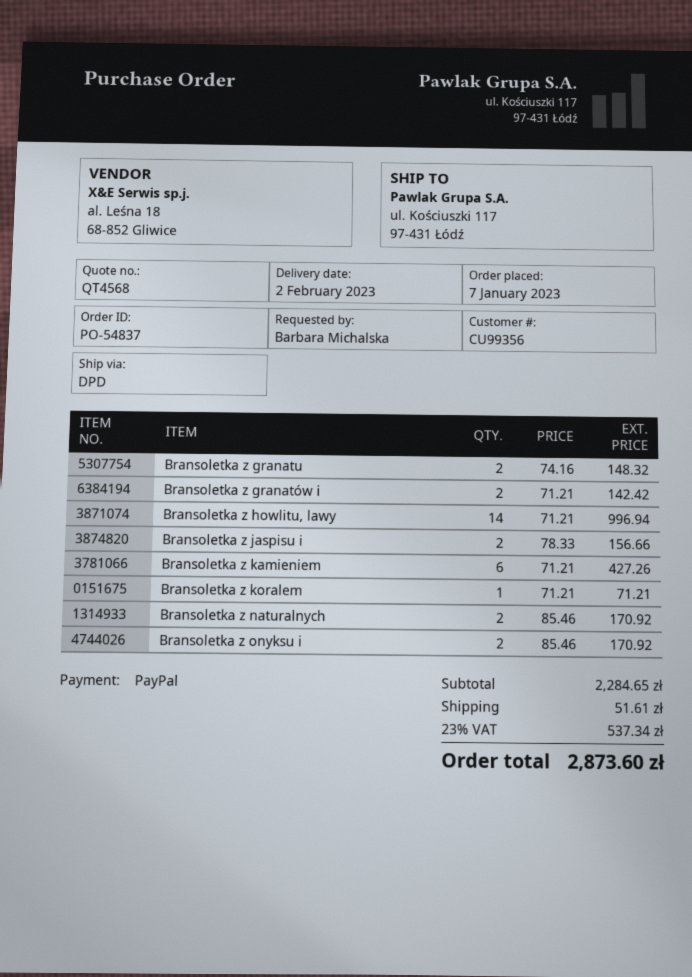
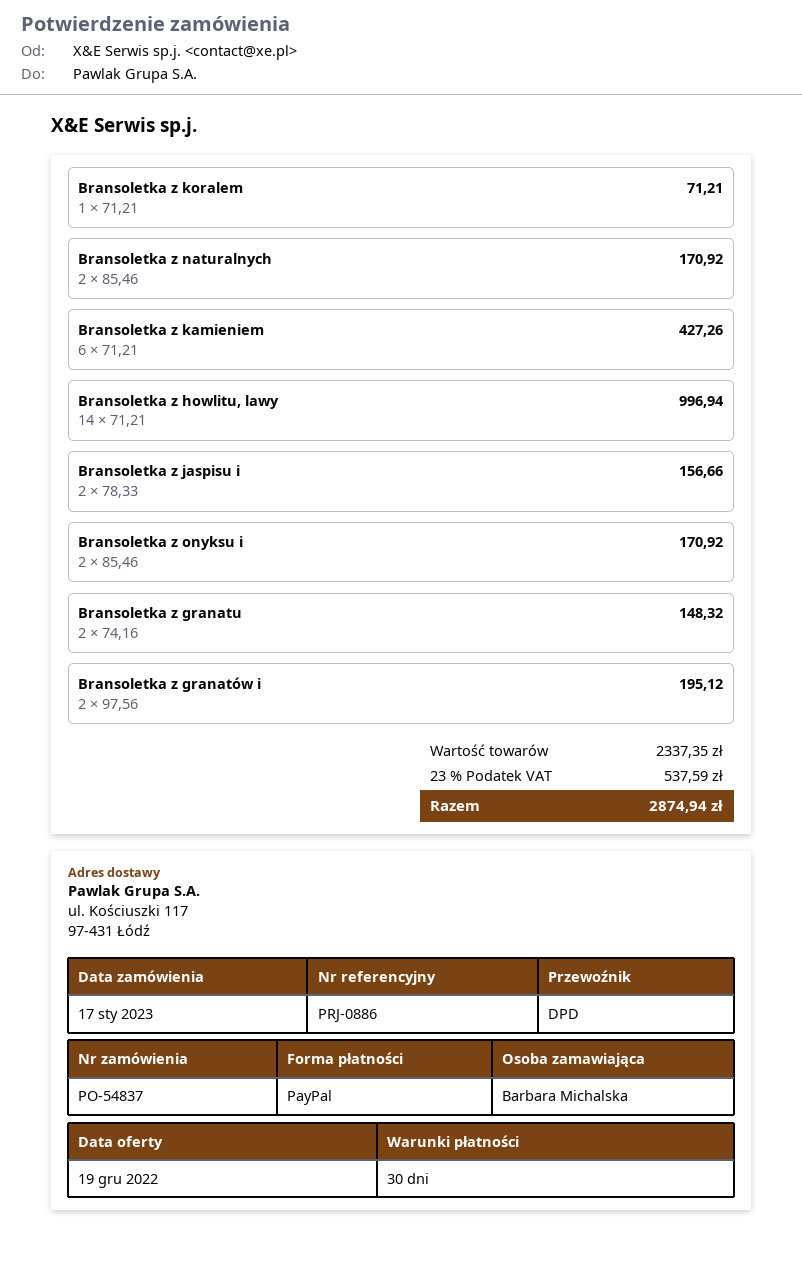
order date: 2023-01-07 -> 2023-01-17
Bransoletka z granatów i: 2 x 71.21 = 142.42 -> 2 x 97.56 = 195.12
subtotal: 2284.65 -> 2337.35
shipping: 51.61 -> none
tax: 23% = 537.34 -> 23% = 537.59
total: 2873.60 -> 2874.94

